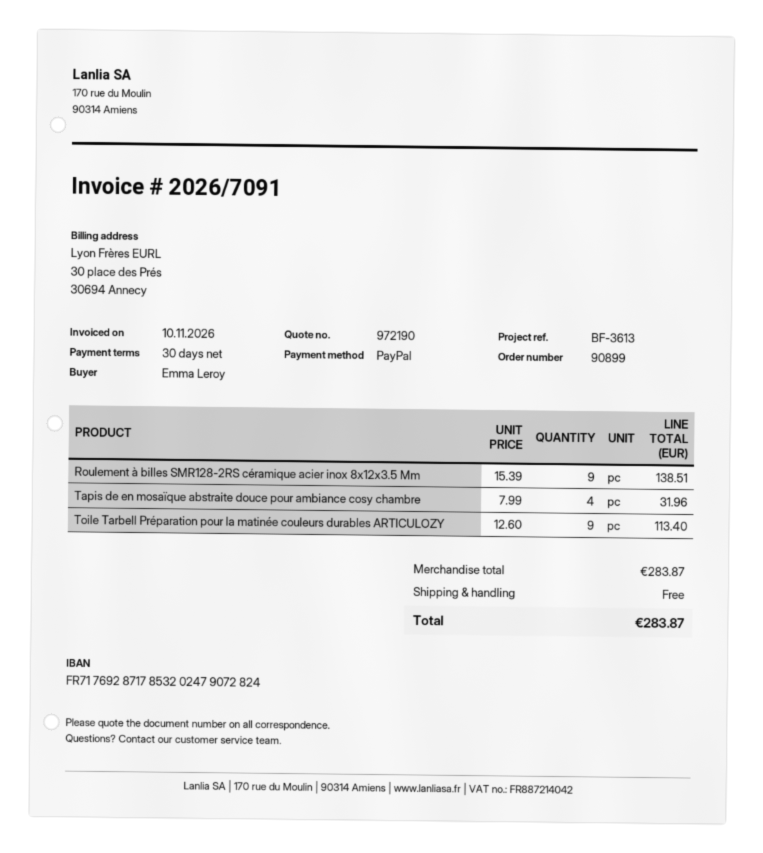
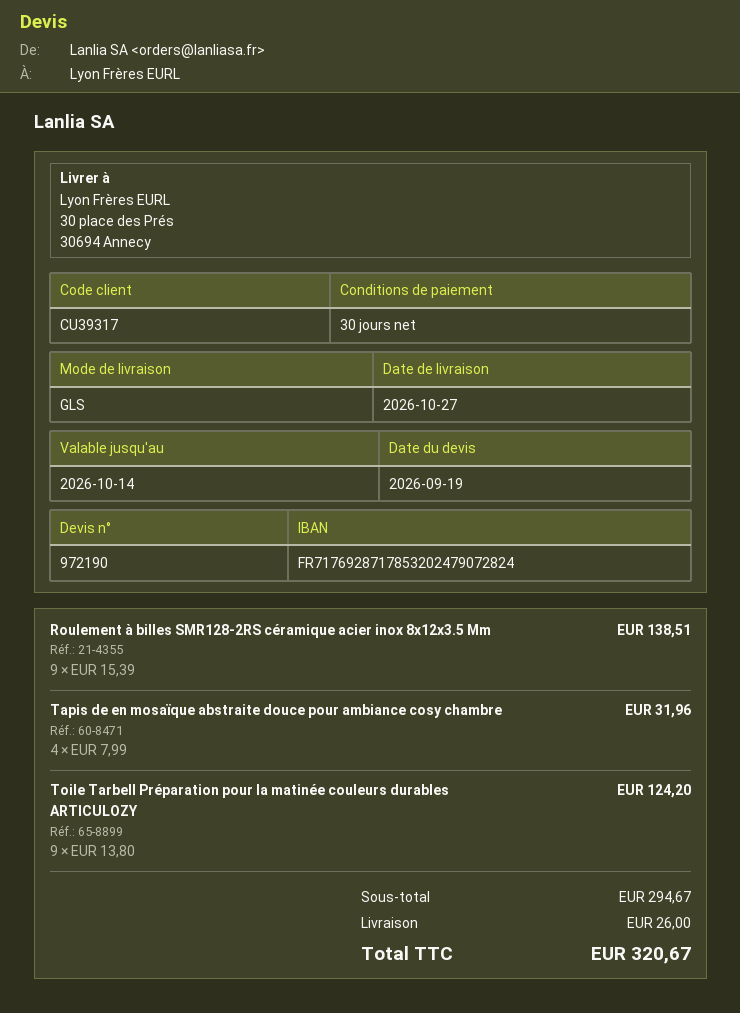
Toile Tarbell Préparation pour la matinée couleurs durables ARTICULOZY: 9 x 12.60 = 113.40 -> 9 x 13.80 = 124.20
subtotal: 283.87 -> 294.67
shipping: 0.00 -> 26.00
total: 283.87 -> 320.67

